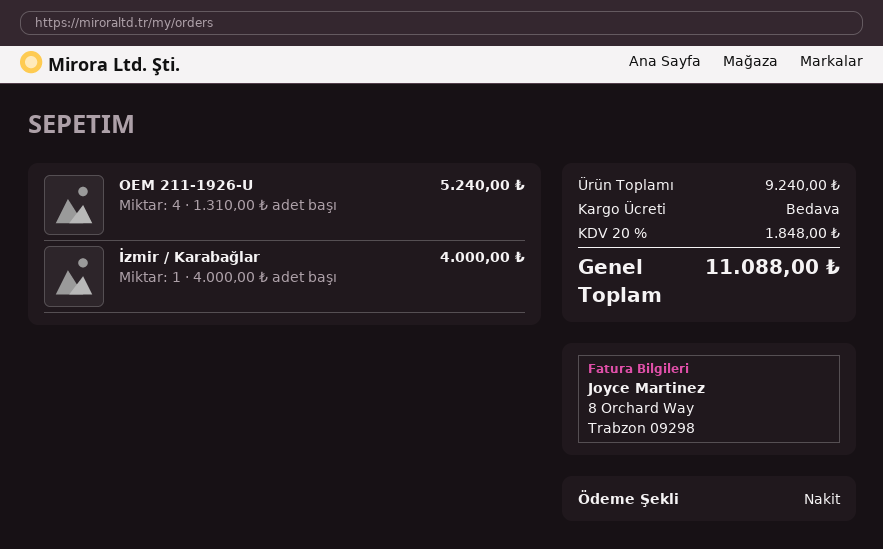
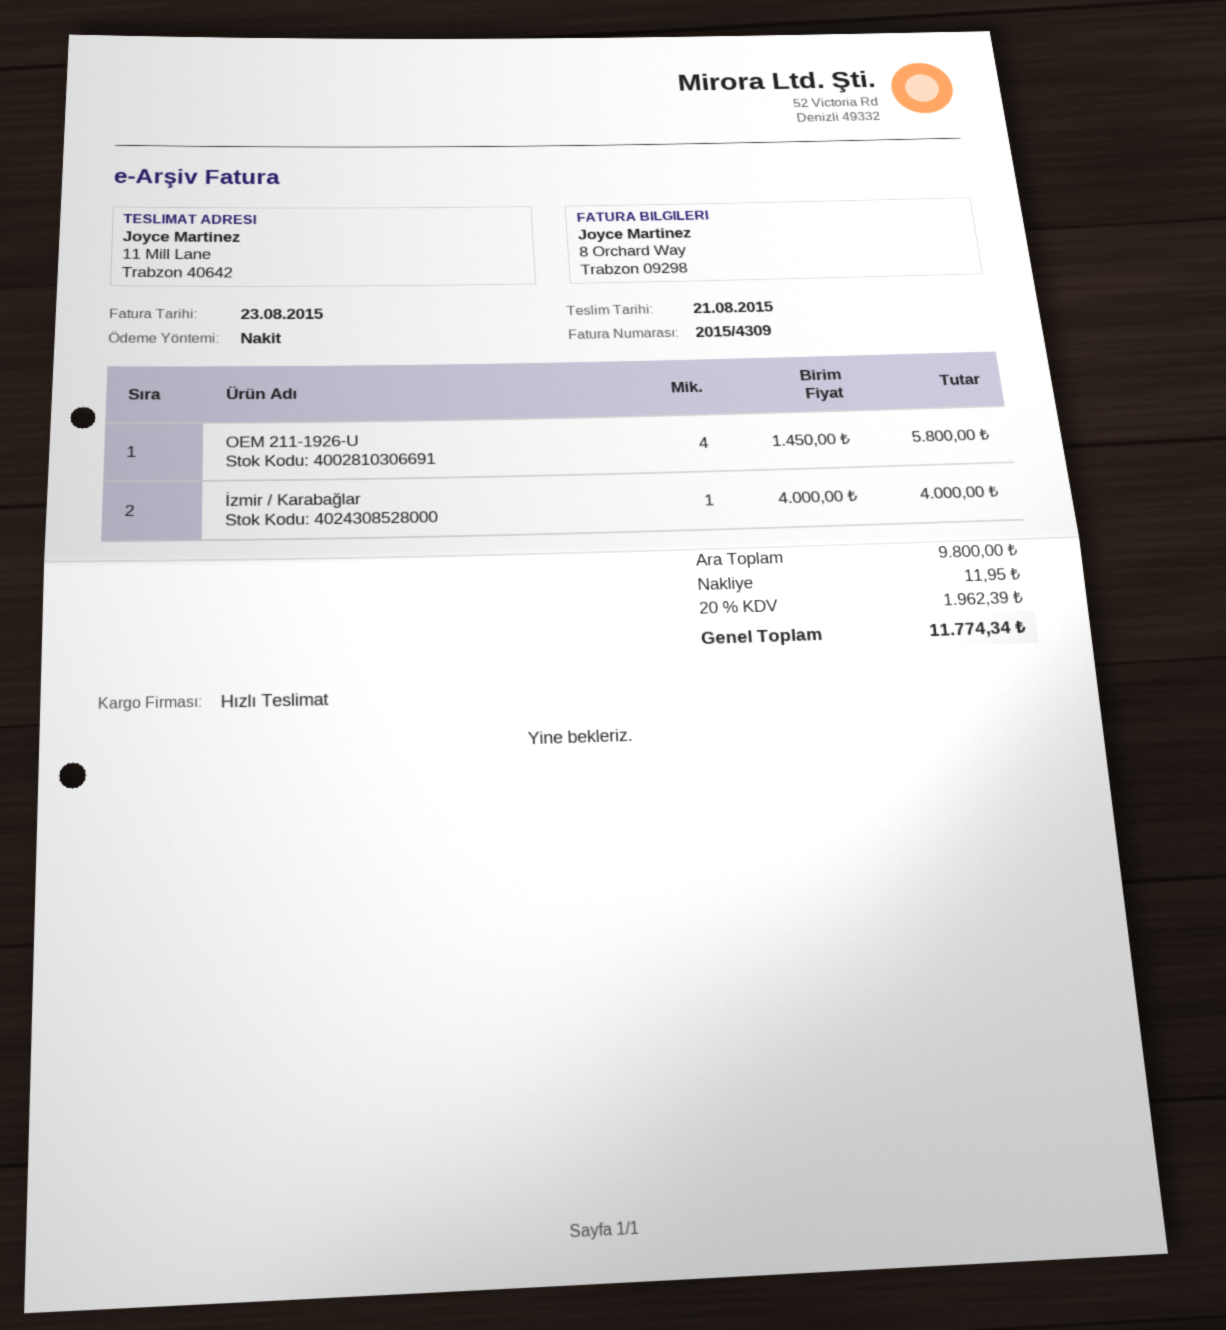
OEM 211-1926-U: 4 x 1310.00 = 5240.00 -> 4 x 1450.00 = 5800.00
subtotal: 9240.00 -> 9800.00
shipping: 0.00 -> 11.95
tax: 20% = 1848.00 -> 20% = 1962.39
total: 11088.00 -> 11774.34

